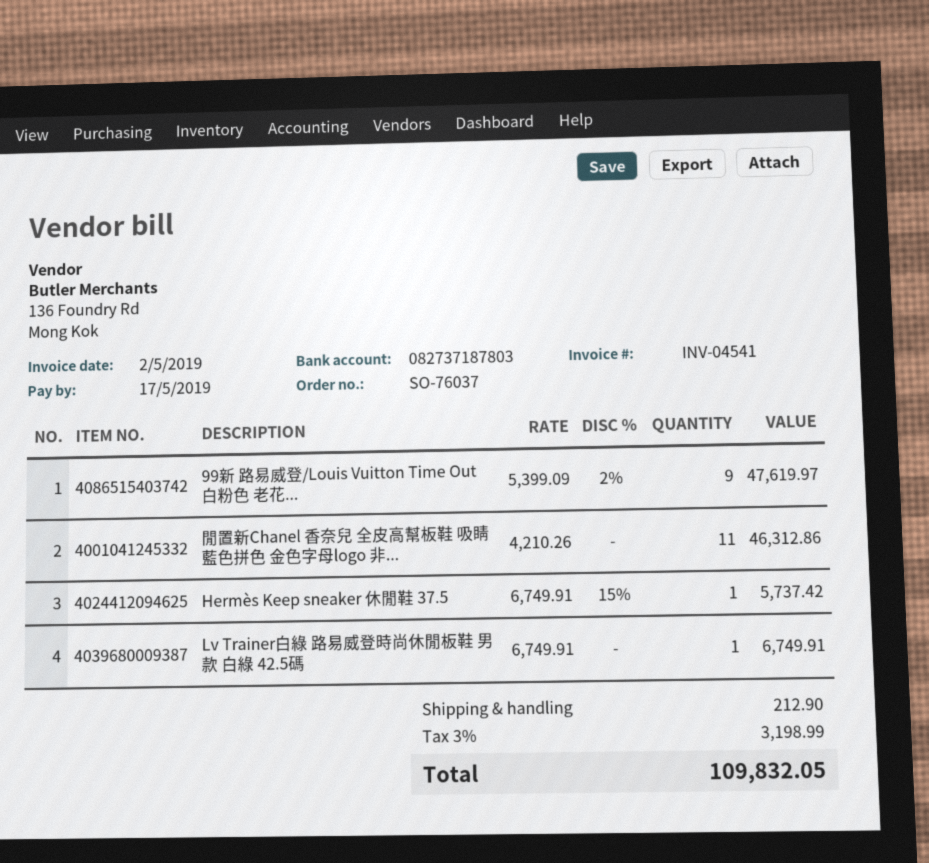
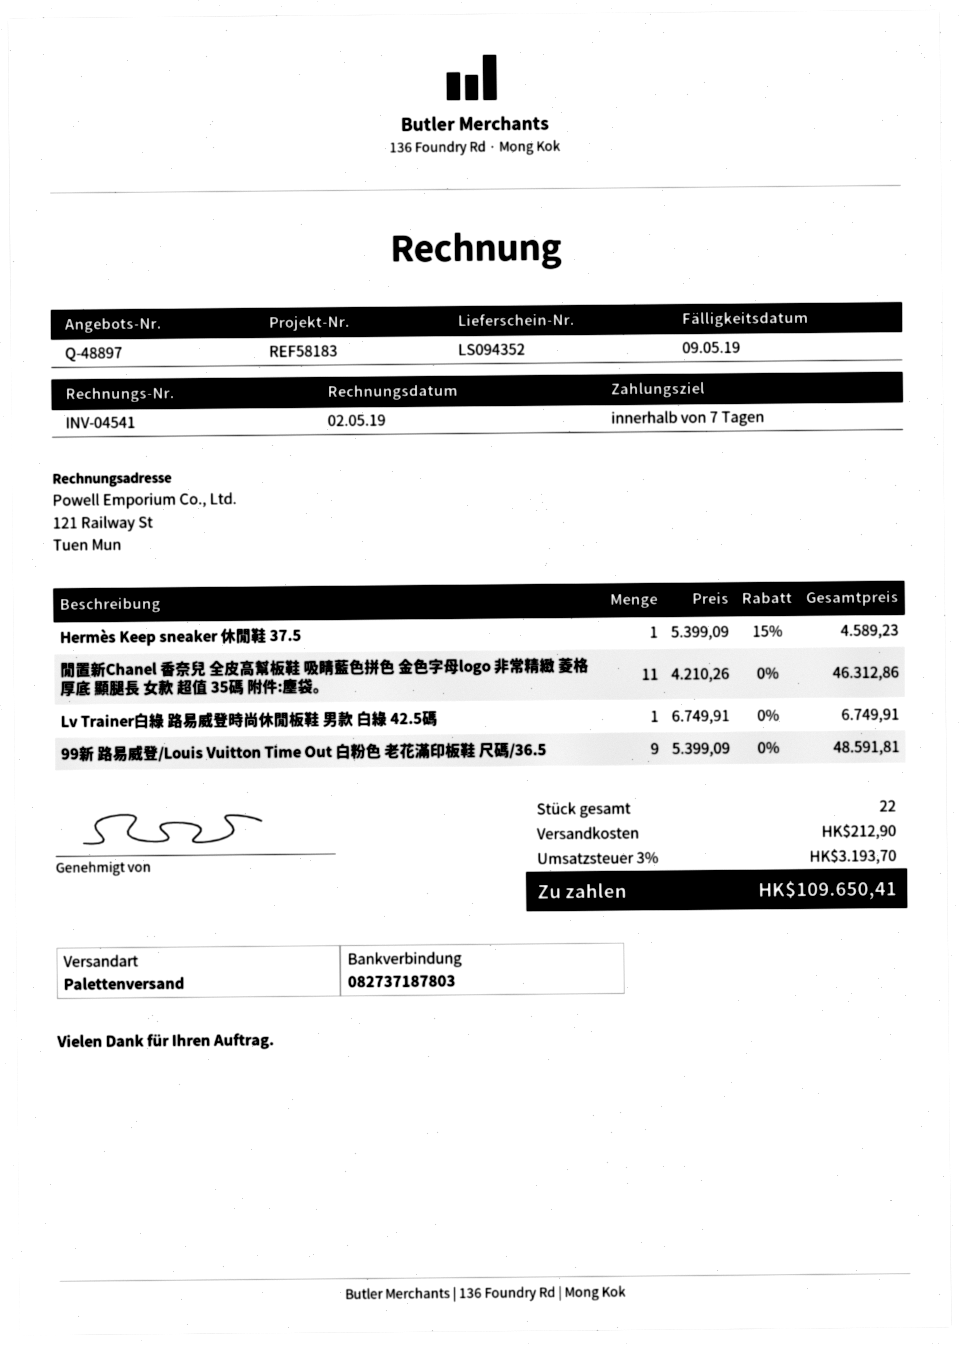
due date: 2019-05-17 -> 2019-05-09
99新 路易威登/Louis Vuitton Time Out 白粉色 老花...: 9 x 5399.09 - 2% = 47619.97 -> 9 x 5399.09 = 48591.81
Hermès Keep sneaker 休閒鞋 37.5: 1 x 6749.91 - 15% = 5737.42 -> 1 x 5399.09 - 15% = 4589.23
tax: 3% = 3198.99 -> 3% = 3193.70
total: 109832.05 -> 109650.41

